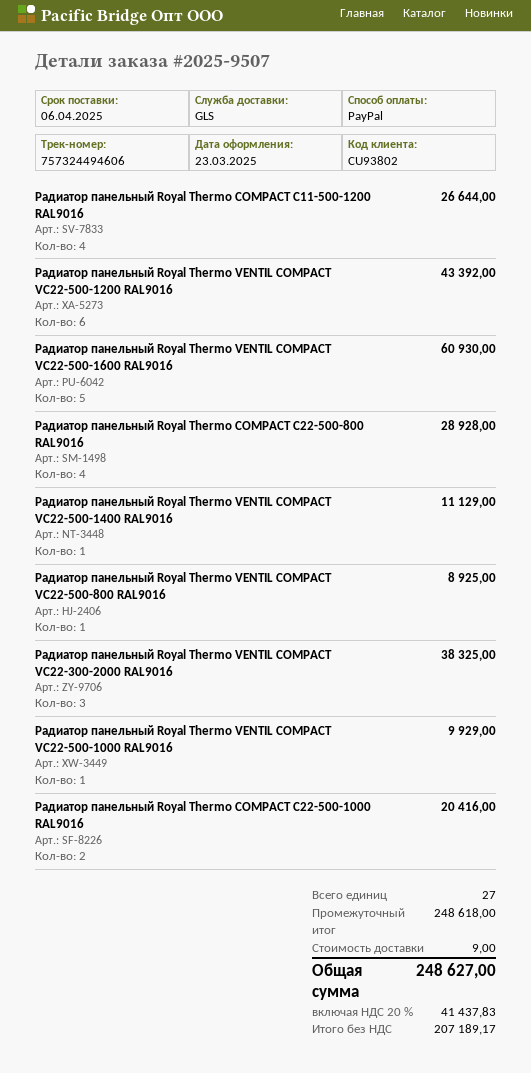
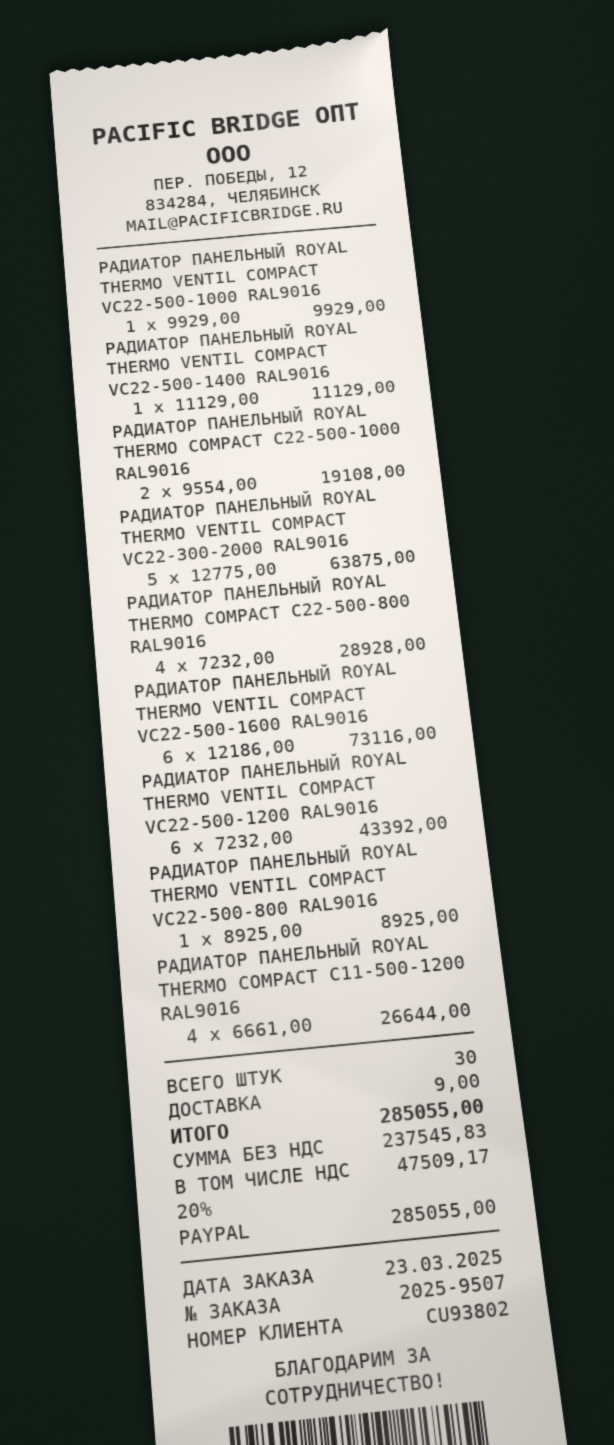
Радиатор панельный Royal Thermo VENTIL COMPACT VC22-500-1600 RAL9016: 5 for 60930.00 -> 6 for 73116.00
Радиатор панельный Royal Thermo VENTIL COMPACT VC22-300-2000 RAL9016: 3 for 38325.00 -> 5 for 63875.00
Радиатор панельный Royal Thermo COMPACT C22-500-1000 RAL9016: 2 for 20416.00 -> 2 for 19108.00
total quantity: 27 -> 30
net: 207189.17 -> 237545.83
tax: 20% = 41437.83 -> 20% = 47509.17
total: 248627.00 -> 285055.00

